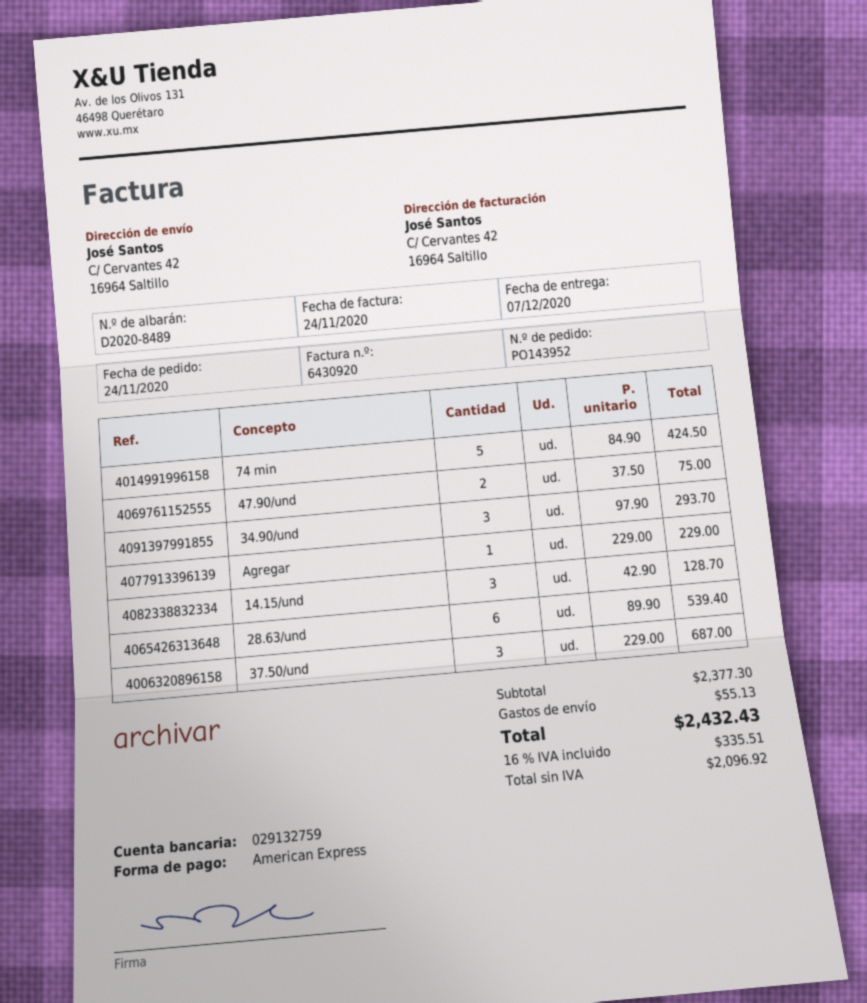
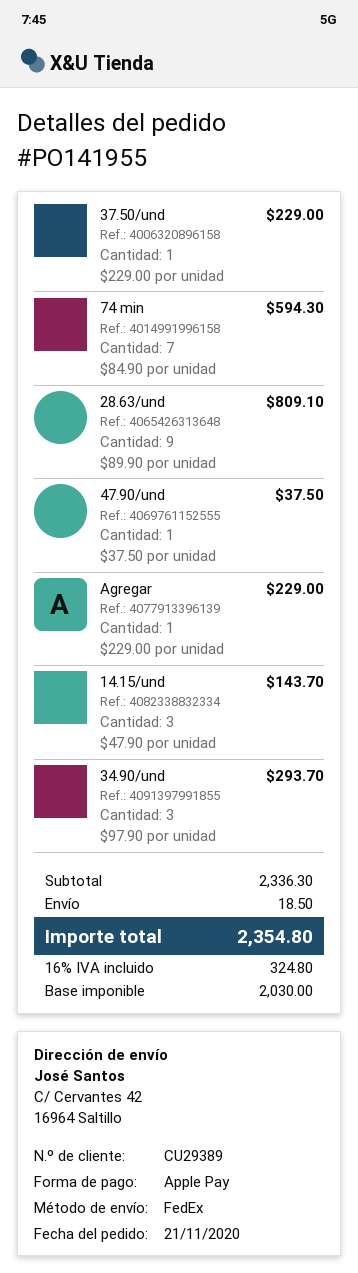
order number: PO143952 -> PO141955
order date: 2020-11-24 -> 2020-11-21
payment method: American Express -> Apple Pay
74 min: 5 x 84.90 = 424.50 -> 7 x 84.90 = 594.30
47.90/und: 2 x 37.50 = 75.00 -> 1 x 37.50 = 37.50
14.15/und: 3 x 42.90 = 128.70 -> 3 x 47.90 = 143.70
28.63/und: 6 x 89.90 = 539.40 -> 9 x 89.90 = 809.10
37.50/und: 3 x 229.00 = 687.00 -> 1 x 229.00 = 229.00
subtotal: 2377.30 -> 2336.30
shipping: 55.13 -> 18.50
net: 2096.92 -> 2030.00
tax: 16% = 335.51 -> 16% = 324.80
total: 2432.43 -> 2354.80

